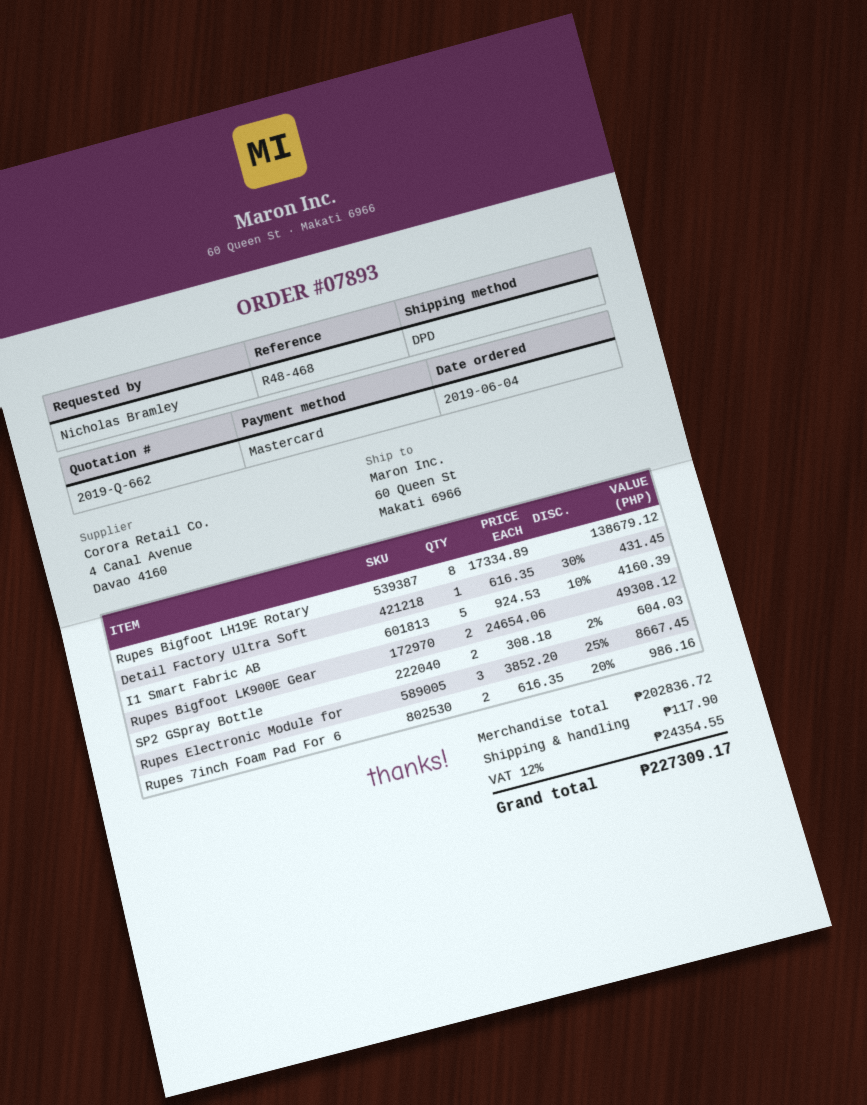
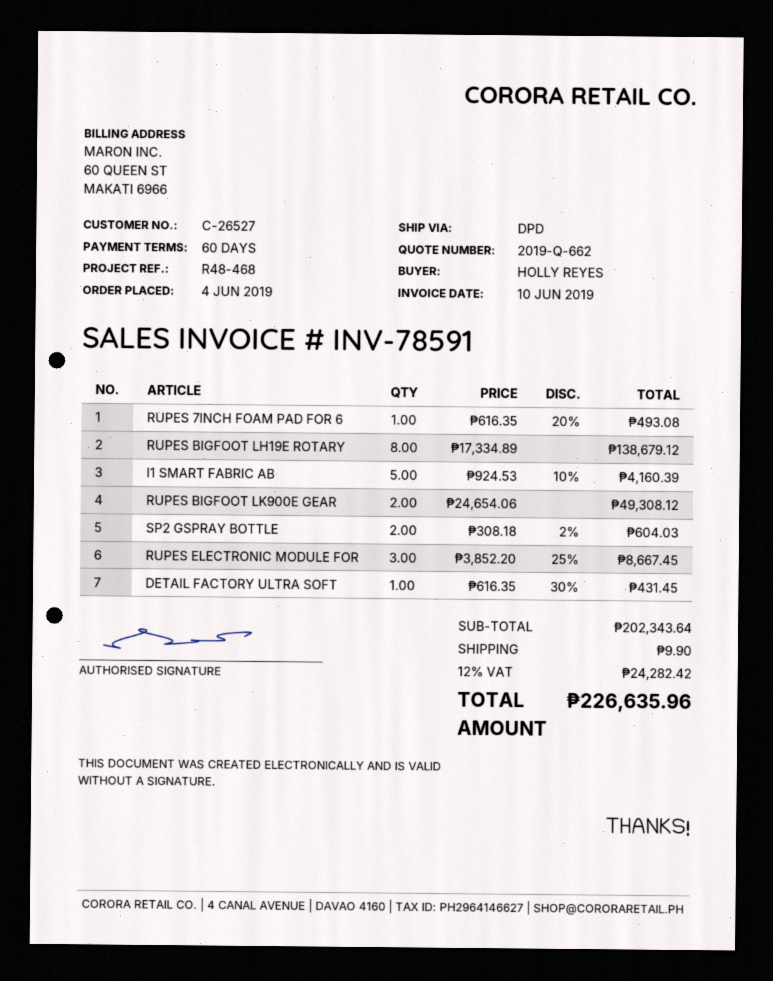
ordered by: Nicholas Bramley -> HOLLY REYES
Rupes 7inch Foam Pad For 6: 2 x 616.35 - 20% = 986.16 -> 1 x 616.35 - 20% = 493.08
subtotal: 202836.72 -> 202343.64
shipping: 117.90 -> 9.90
tax: 12% = 24354.55 -> 12% = 24282.42
total: 227309.17 -> 226635.96

